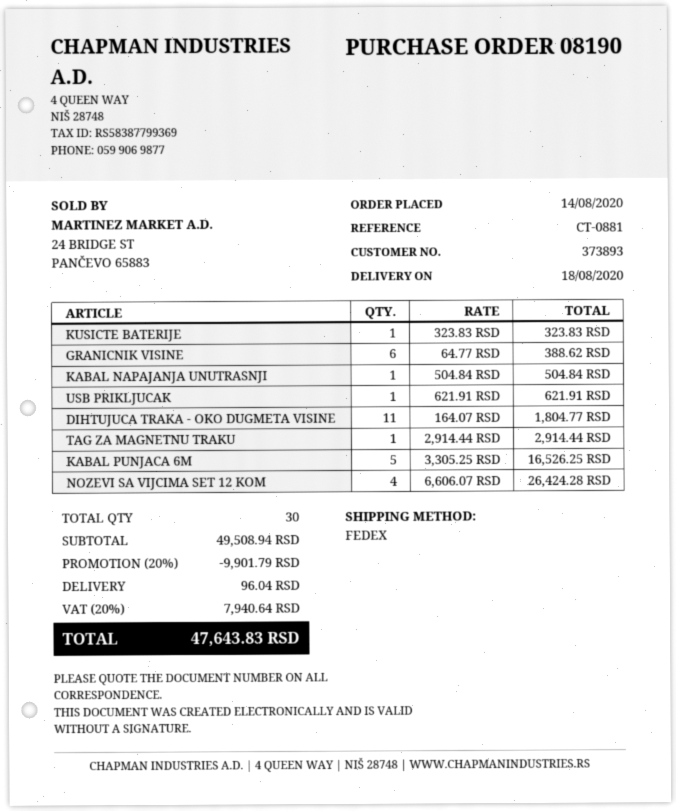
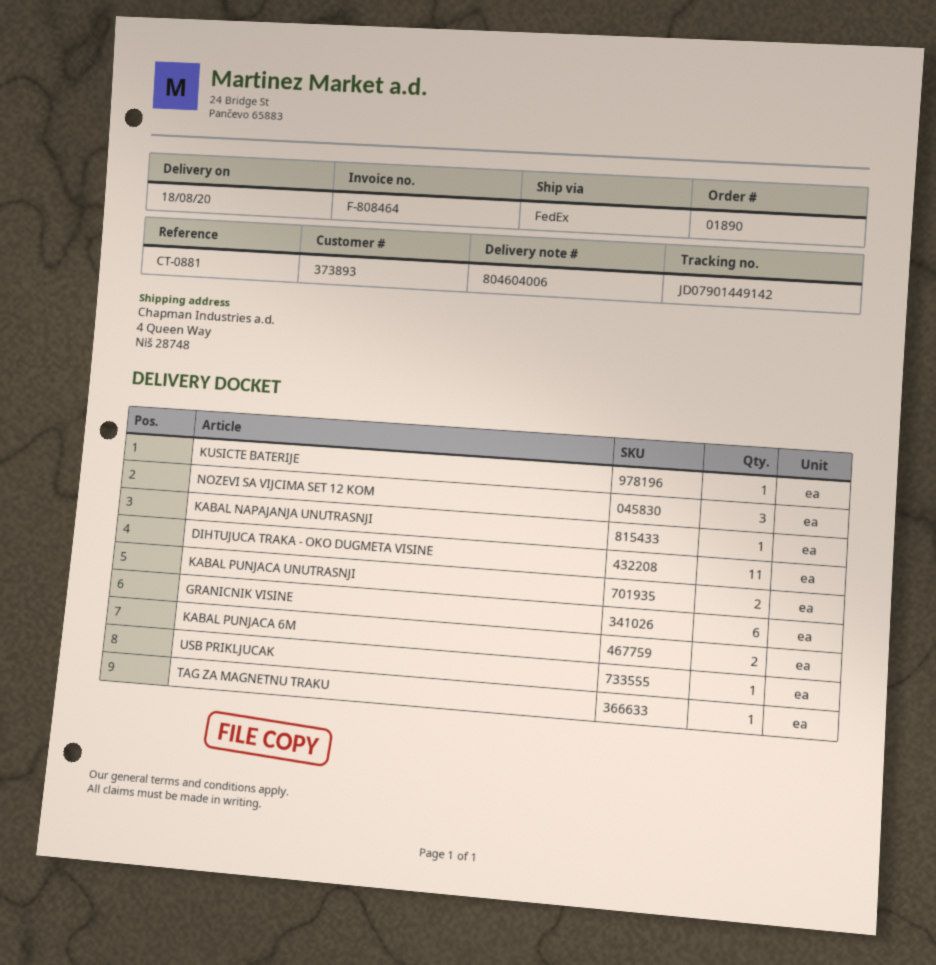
order number: 08190 -> 01890
KABAL PUNJACA 6M: 5 -> 2
NOZEVI SA VIJCIMA SET 12 KOM: 4 -> 3
KABAL PUNJACA UNUTRASNJI: none -> 2

